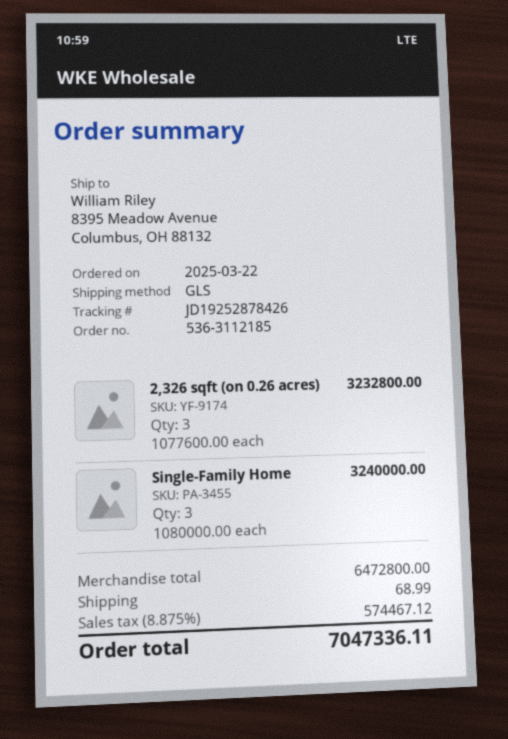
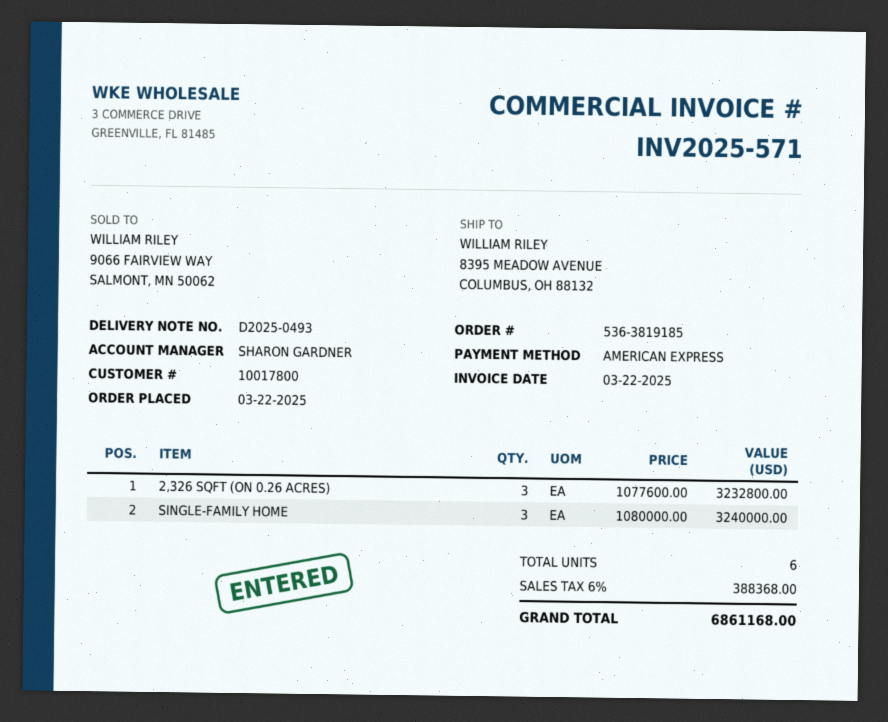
order number: 536-3112185 -> 536-3819185
shipping: 68.99 -> none
tax: 8.875% = 574467.12 -> 6% = 388368.00
total: 7047336.11 -> 6861168.00

